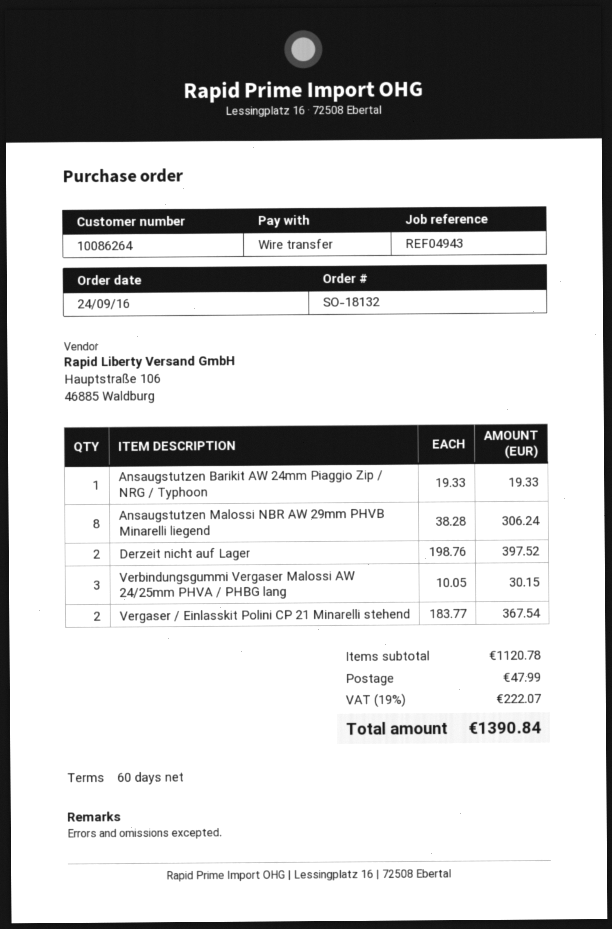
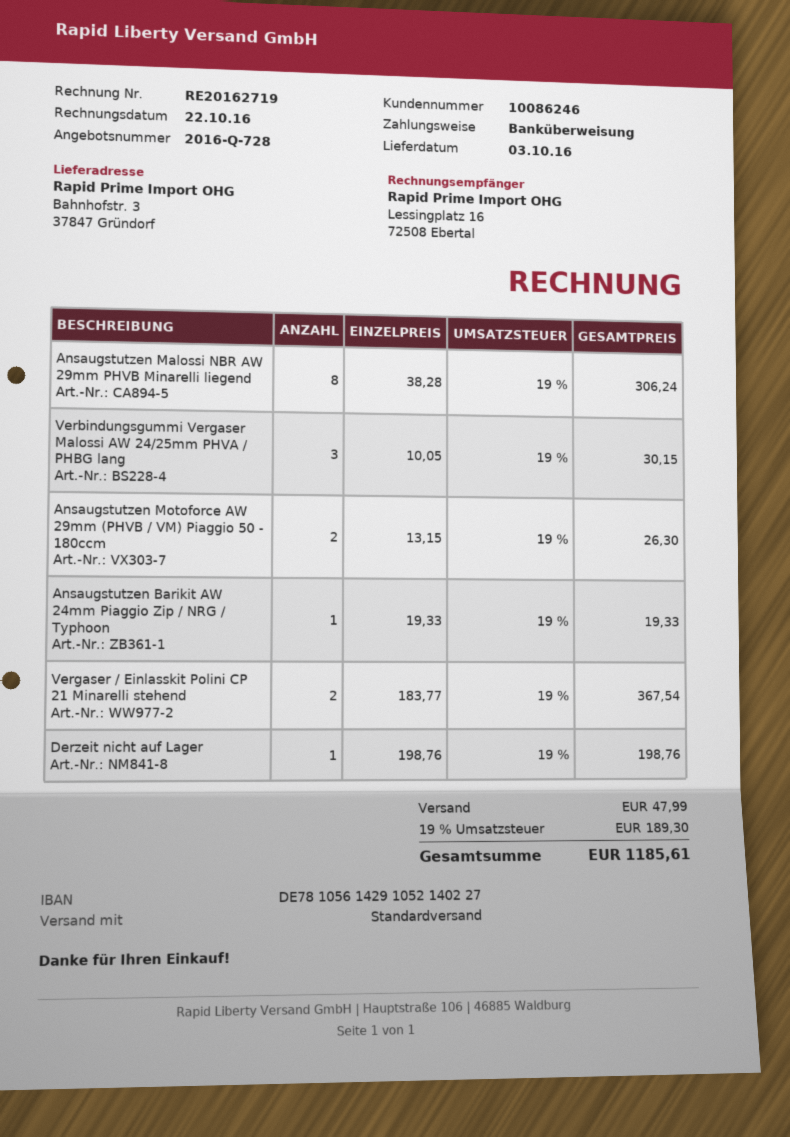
customer number: 10086264 -> 10086246
Derzeit nicht auf Lager: 2 x 198.76 = 397.52 -> 1 x 198.76 = 198.76
Ansaugstutzen Motoforce AW 29mm (PHVB / VM) Piaggio 50 - 180ccm: none -> 2 x 13.15 = 26.30
tax: 19% = 222.07 -> 19% = 189.30
total: 1390.84 -> 1185.61

